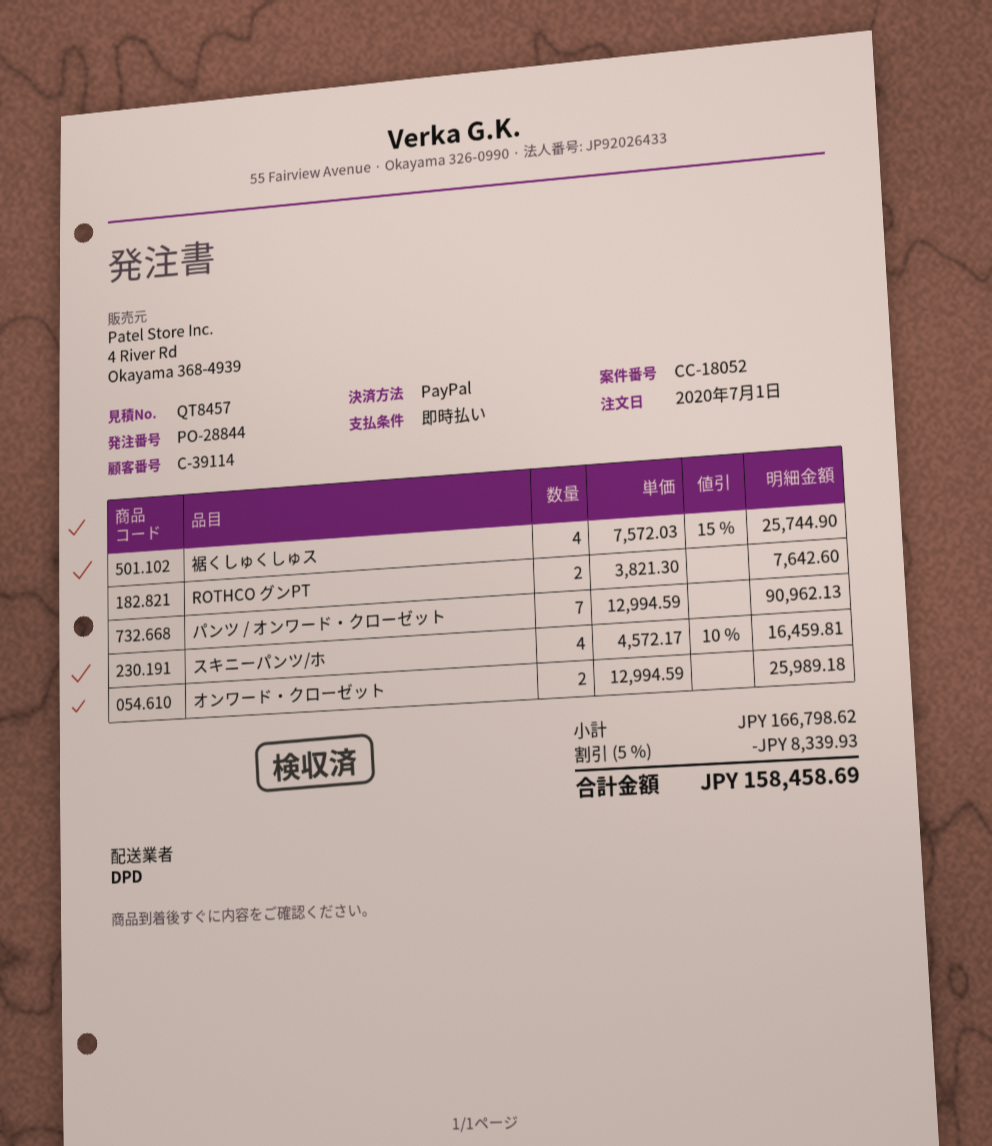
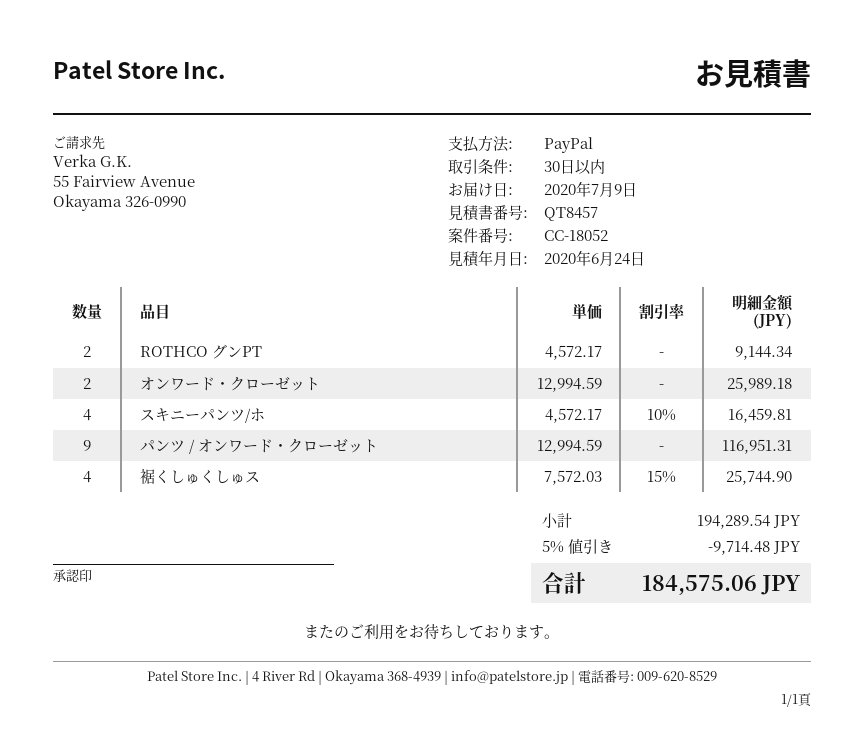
payment terms: on receipt -> 30 days
ROTHCO グンPT: 2 x 3821.30 = 7642.60 -> 2 x 4572.17 = 9144.34
パンツ / オンワード・クローゼット: 7 x 12994.59 = 90962.13 -> 9 x 12994.59 = 116951.31
subtotal: 166798.62 -> 194289.54
discount: 5% = 8339.93 -> 5% = 9714.48
total: 158458.69 -> 184575.06

